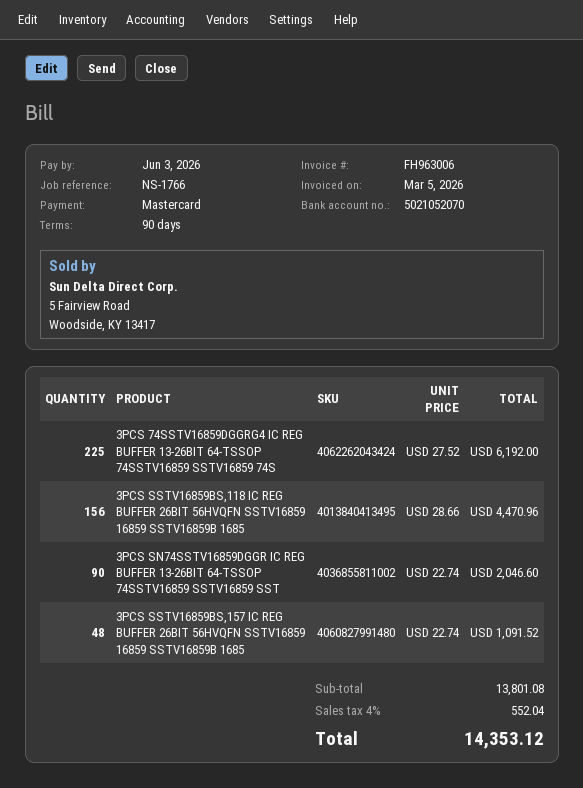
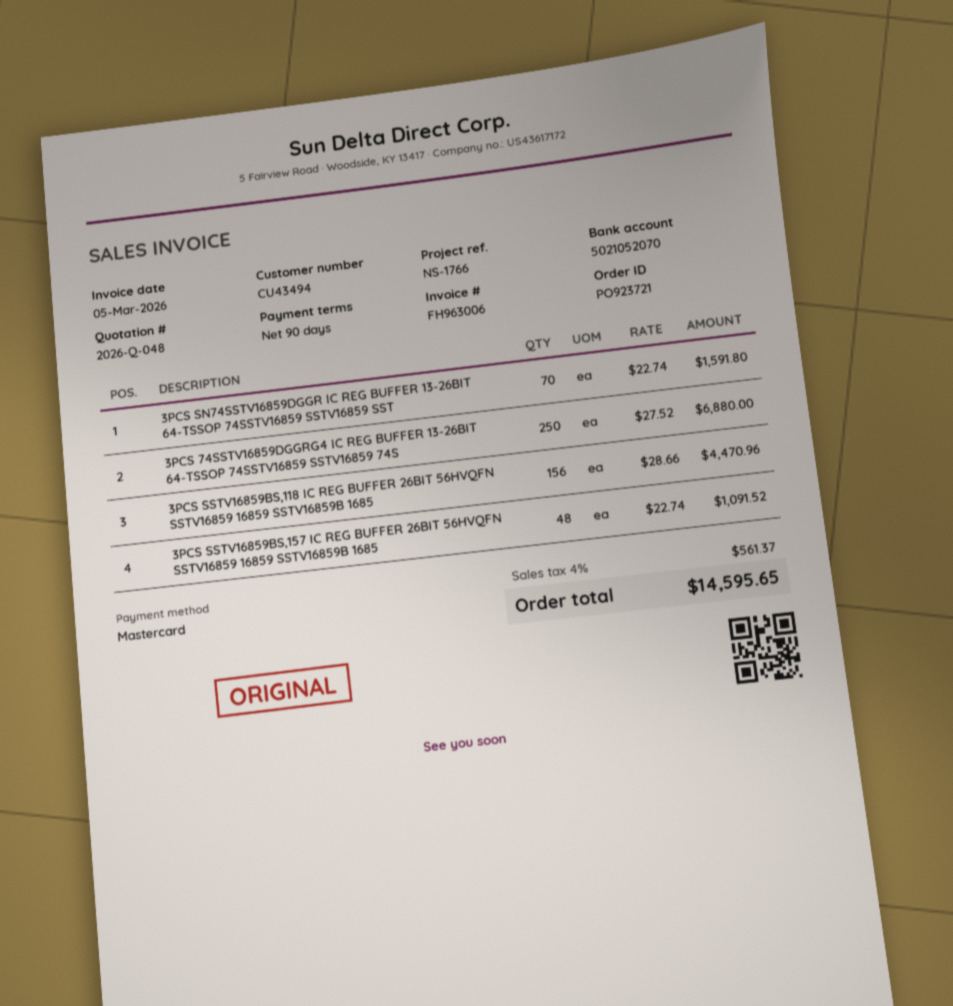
3PCS 74SSTV16859DGGRG4 IC REG BUFFER 13-26BIT 64-TSSOP 74SSTV16859 SSTV16859 74S: 225 x 27.52 = 6192.00 -> 250 x 27.52 = 6880.00
3PCS SN74SSTV16859DGGR IC REG BUFFER 13-26BIT 64-TSSOP 74SSTV16859 SSTV16859 SST: 90 x 22.74 = 2046.60 -> 70 x 22.74 = 1591.80
tax: 4% = 552.04 -> 4% = 561.37
total: 14353.12 -> 14595.65

